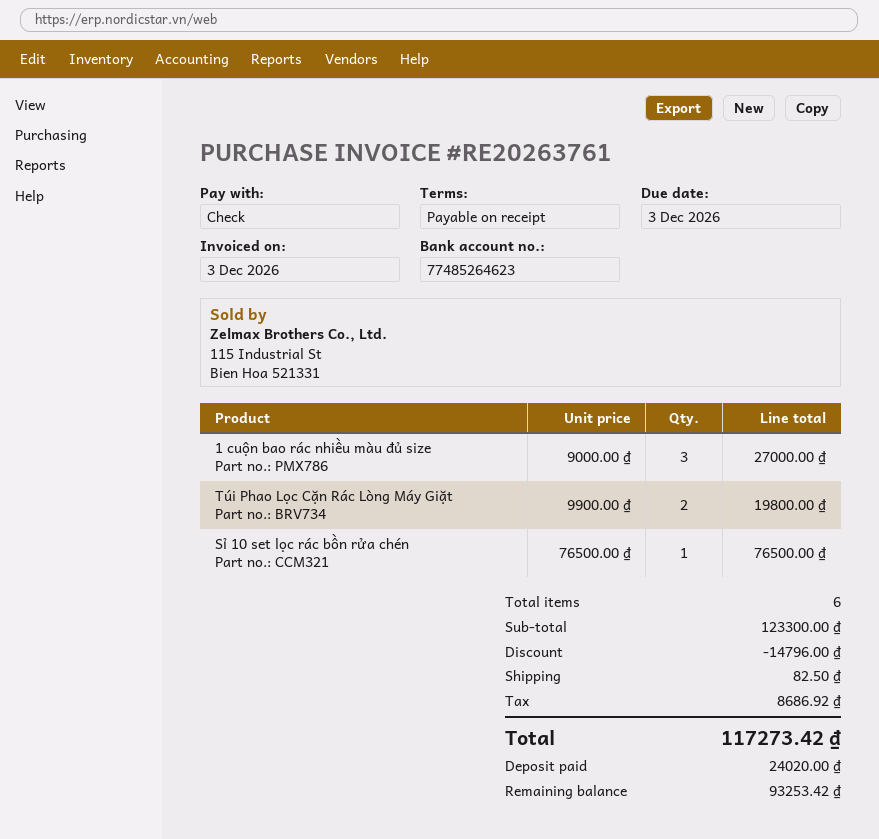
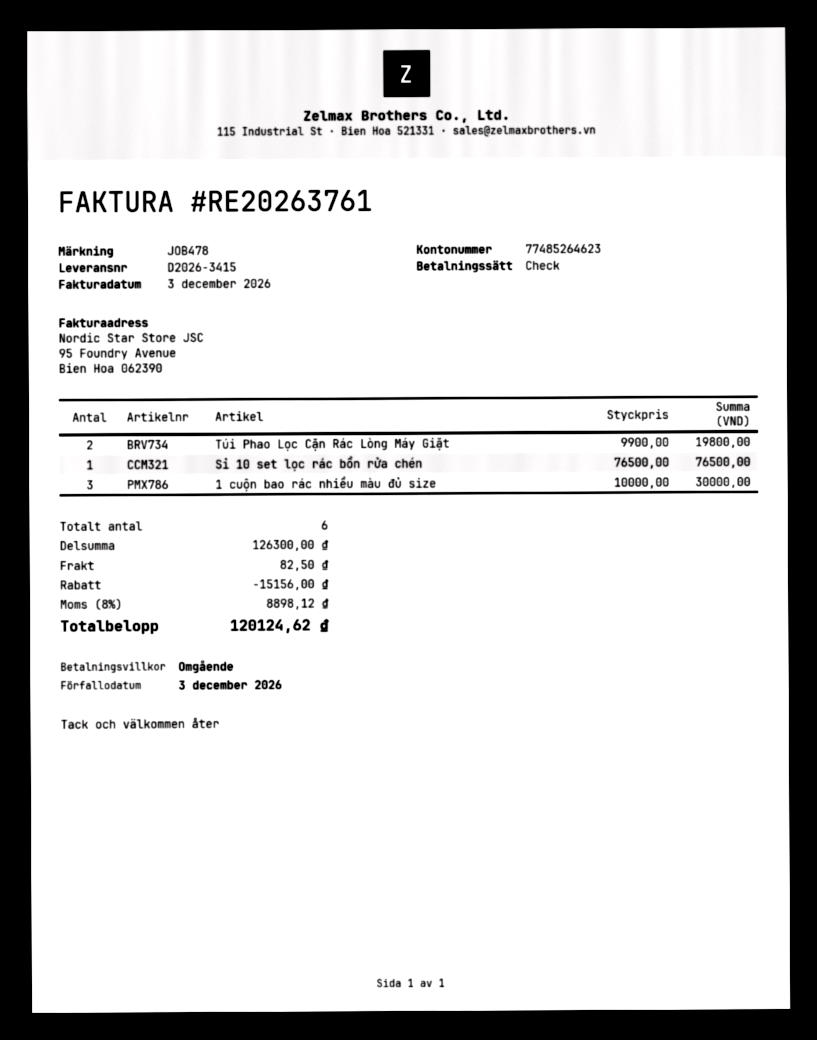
1 cuộn bao rác nhiều màu đủ size: 3 x 9000.00 = 27000.00 -> 3 x 10000.00 = 30000.00
subtotal: 123300.00 -> 126300.00
discount: 14796.00 -> 15156.00
tax: 8686.92 -> 8898.12
total: 117273.42 -> 120124.62

